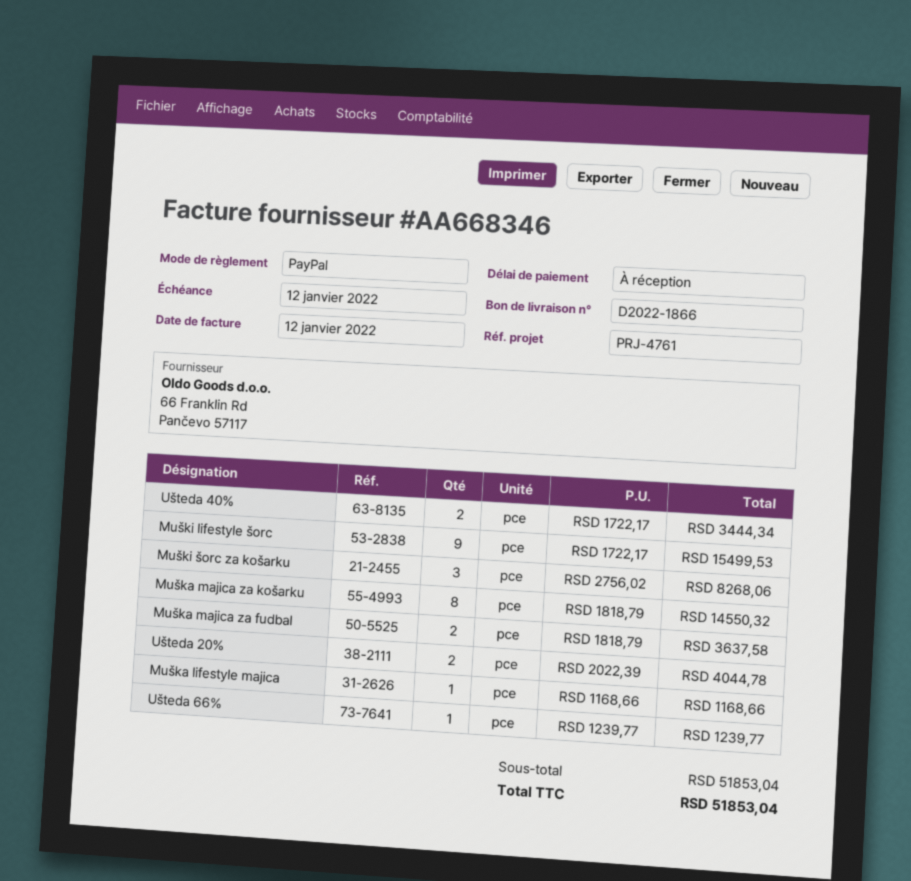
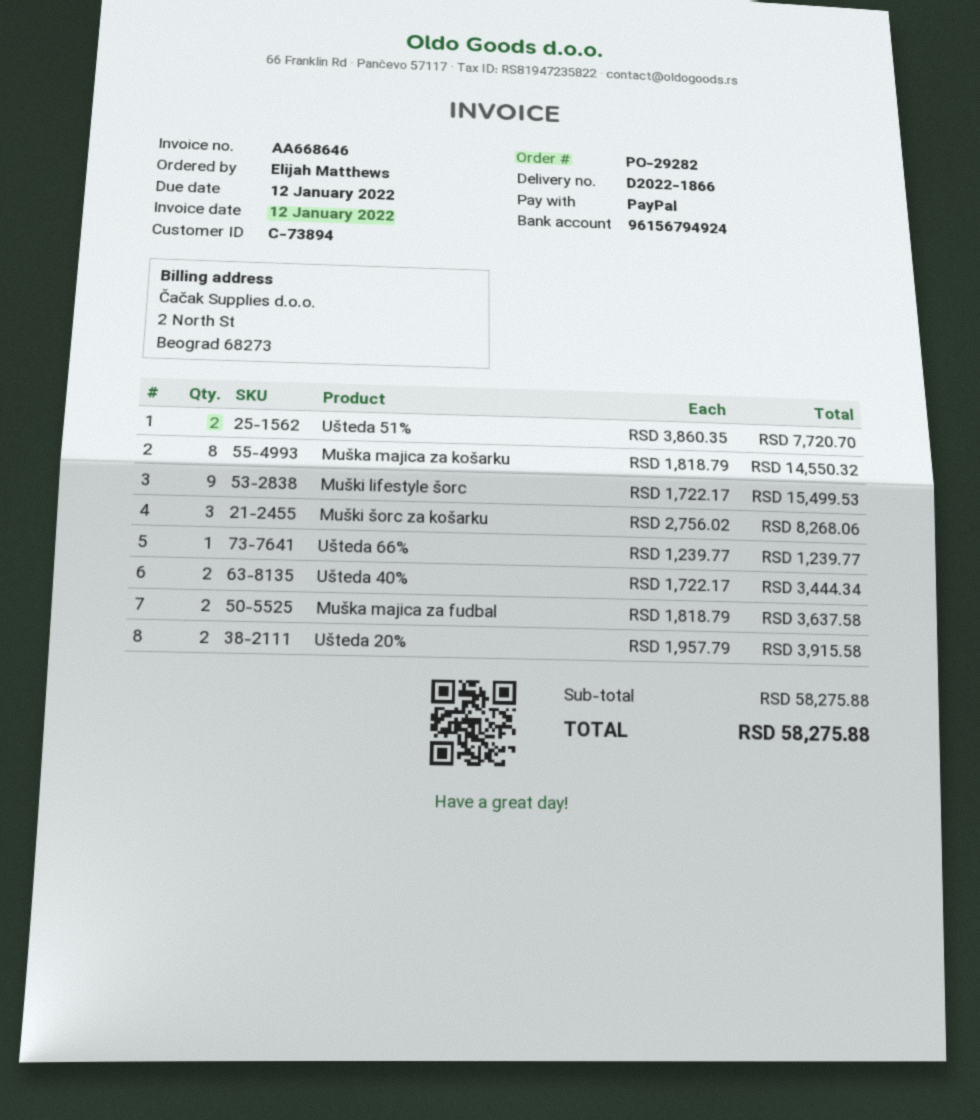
invoice number: AA668346 -> AA668646
Ušteda 20%: 2 x 2022.39 = 4044.78 -> 2 x 1957.79 = 3915.58
Muška lifestyle majica: 1 x 1168.66 = 1168.66 -> none
Ušteda 51%: none -> 2 x 3860.35 = 7720.70
subtotal: 51853.04 -> 58275.88
total: 51853.04 -> 58275.88

